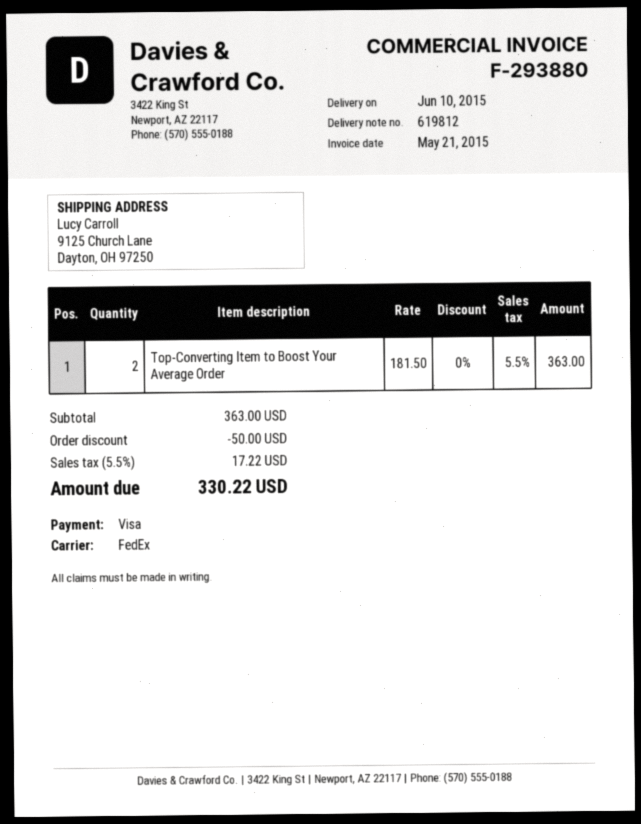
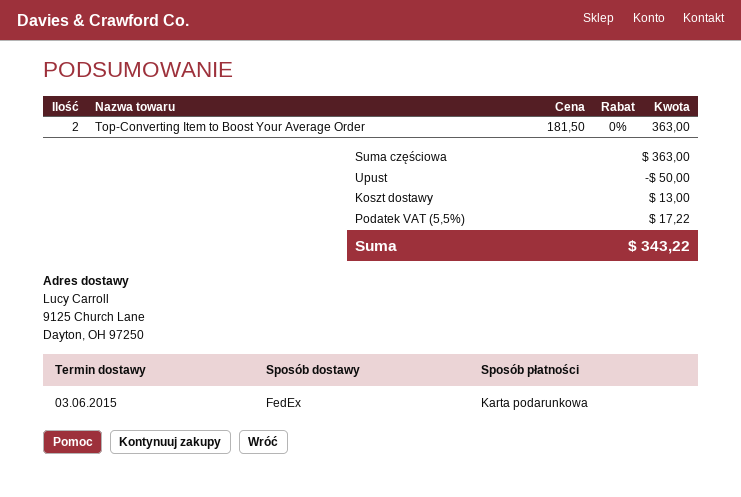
delivery date: 2015-06-10 -> 2015-06-03
payment method: Visa -> gift card
shipping: none -> 13.00
total: 330.22 -> 343.22

